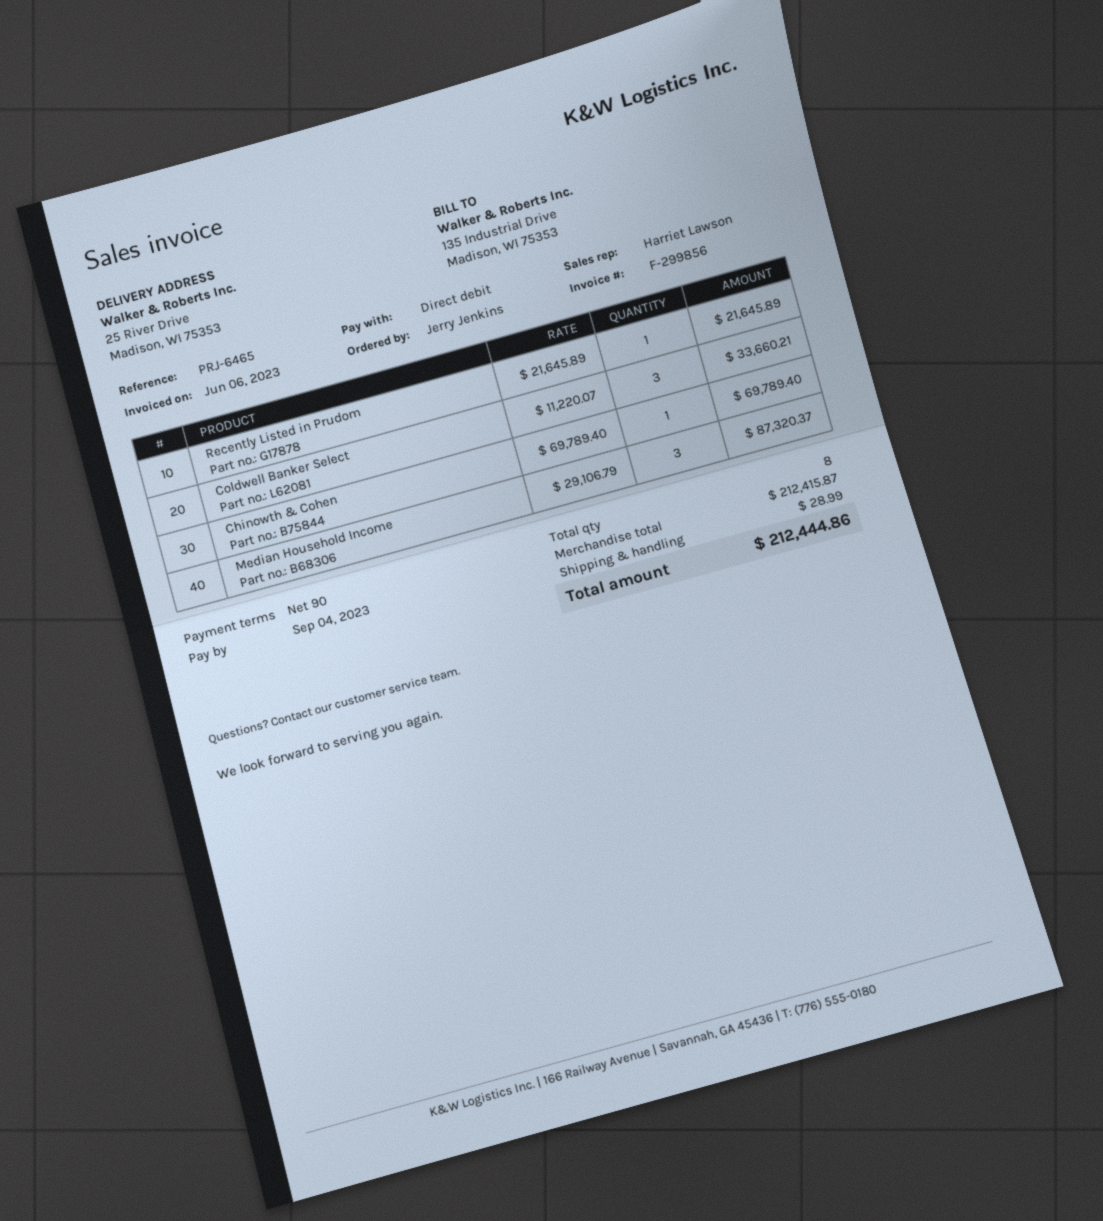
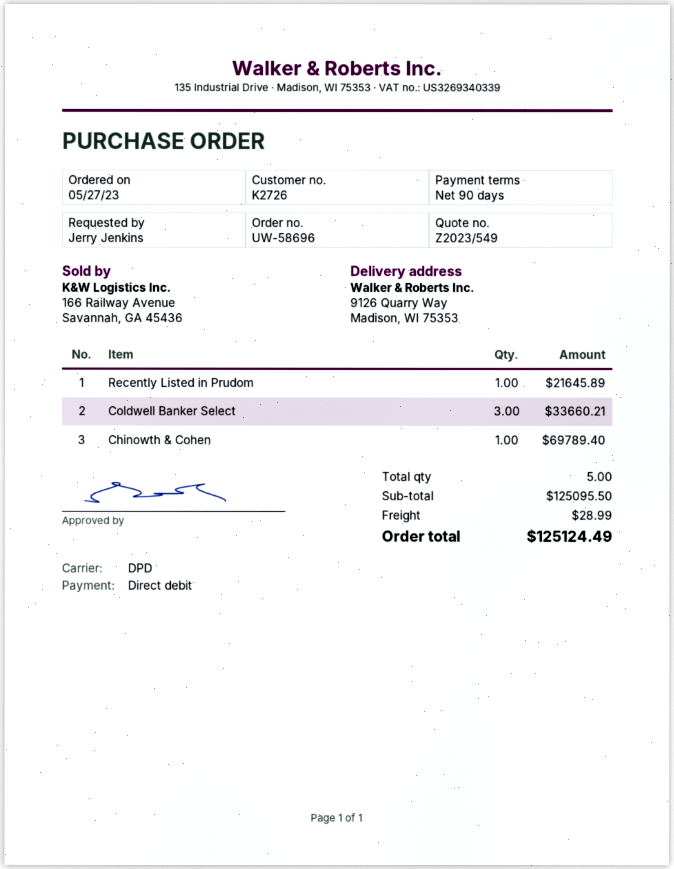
ship to: 25 River Drive, Madison, WI 75353 -> 9126 Quarry Way, Madison, WI 75353
Median Household Income: 3 for 87320.37 -> none
total quantity: 8 -> 5
subtotal: 212415.87 -> 125095.50
total: 212444.86 -> 125124.49

